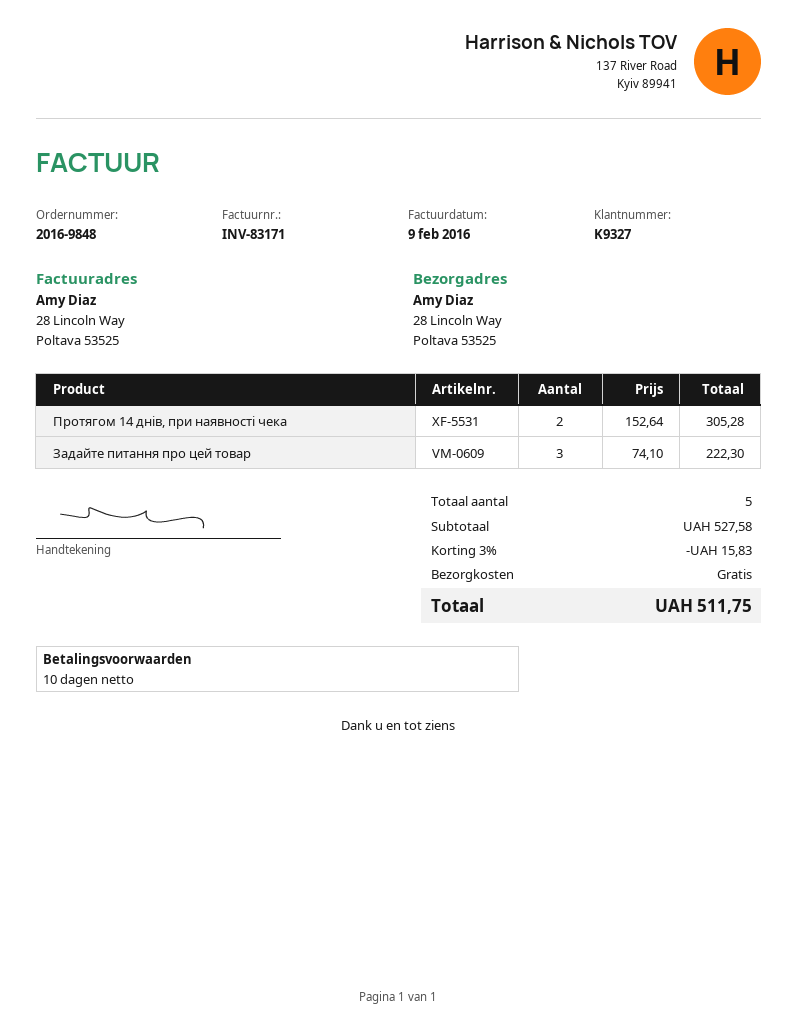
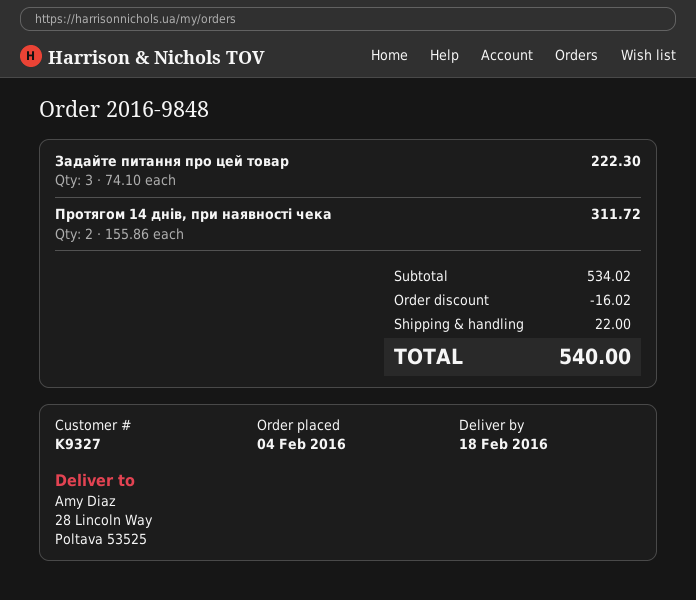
Протягом 14 днів, при наявності чека: 2 x 152.64 = 305.28 -> 2 x 155.86 = 311.72
subtotal: 527.58 -> 534.02
discount: 15.83 -> 16.02
shipping: 0.00 -> 22.00
total: 511.75 -> 540.00

